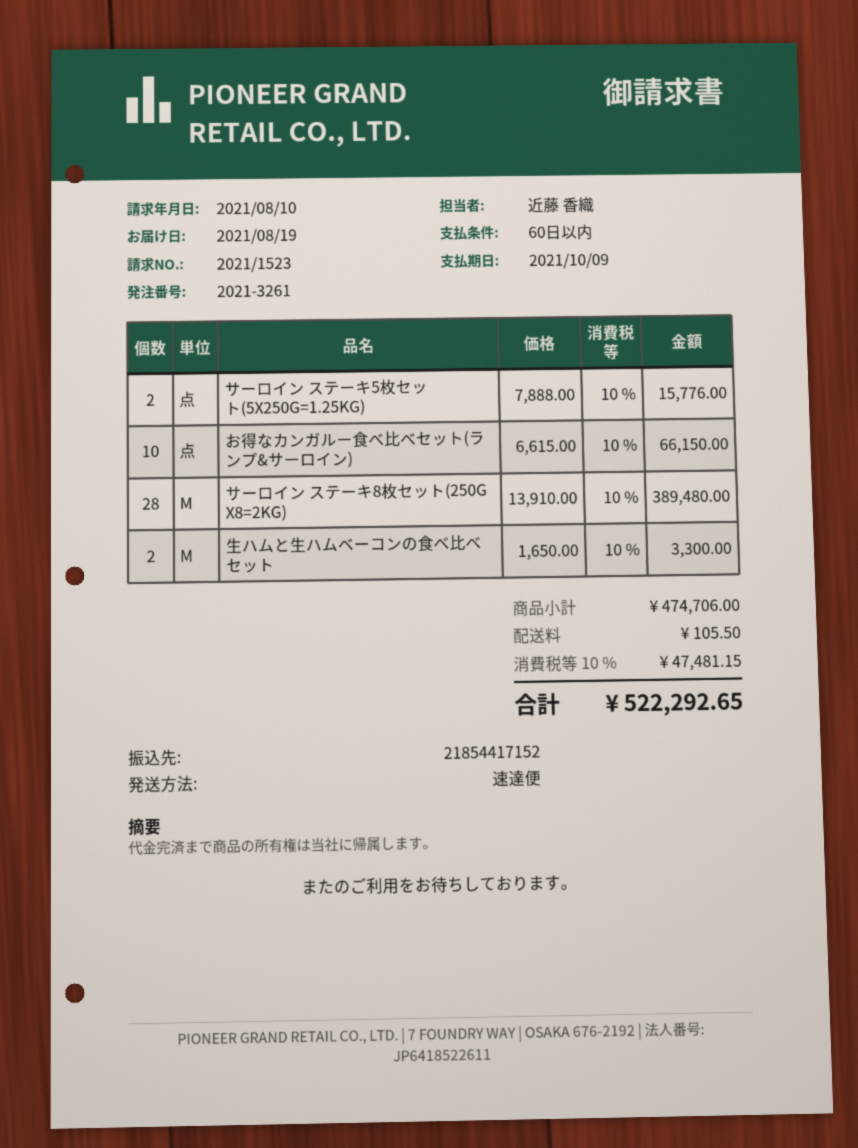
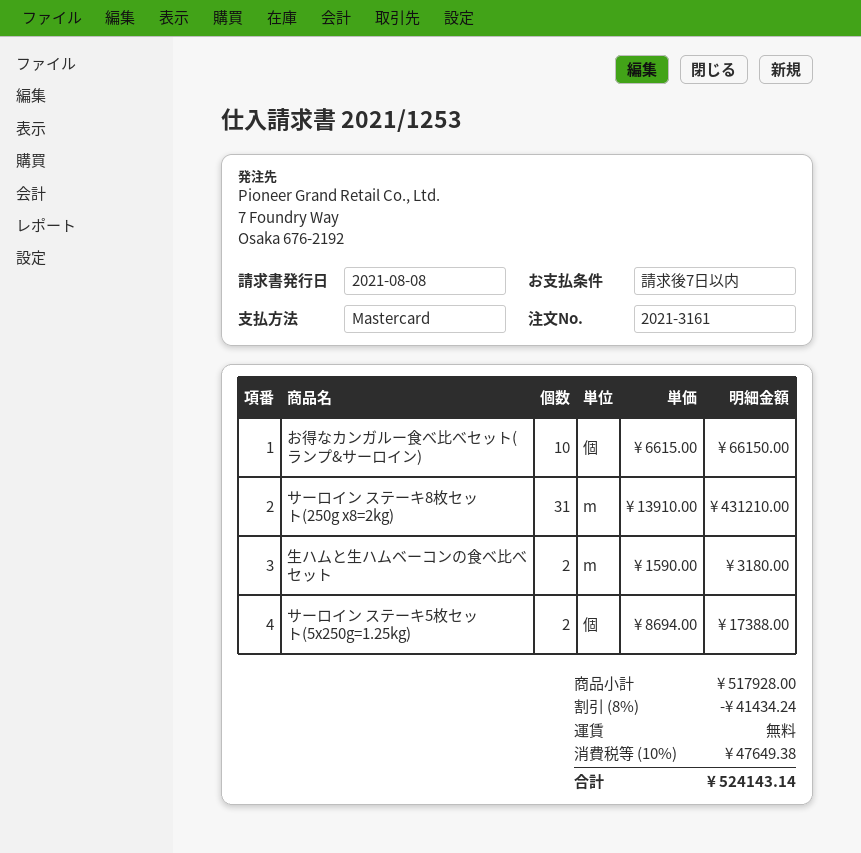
order number: 2021-3261 -> 2021-3161
invoice number: 2021/1523 -> 2021/1253
invoice date: 2021-08-10 -> 2021-08-08
payment terms: 60 days -> 7 days
サーロイン ステーキ5枚セット(5X250G=1.25KG): 2 x 7888.00 = 15776.00 -> 2 x 8694.00 = 17388.00
サーロイン ステーキ8枚セット(250G X8=2KG): 28 x 13910.00 = 389480.00 -> 31 x 13910.00 = 431210.00
生ハムと生ハムベーコンの食べ比べセット: 2 x 1650.00 = 3300.00 -> 2 x 1590.00 = 3180.00
subtotal: 474706.00 -> 517928.00
discount: none -> 8% = 41434.24
shipping: 105.50 -> 0.00
tax: 10% = 47481.15 -> 10% = 47649.38
total: 522292.65 -> 524143.14

